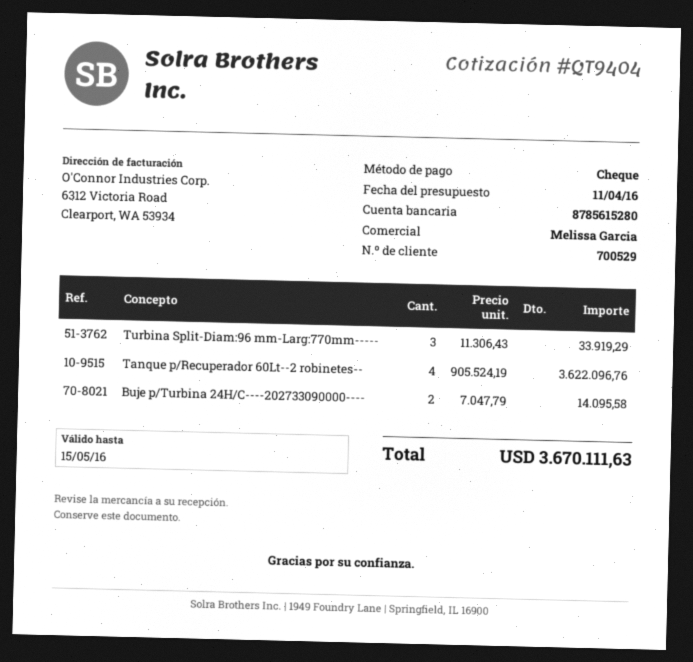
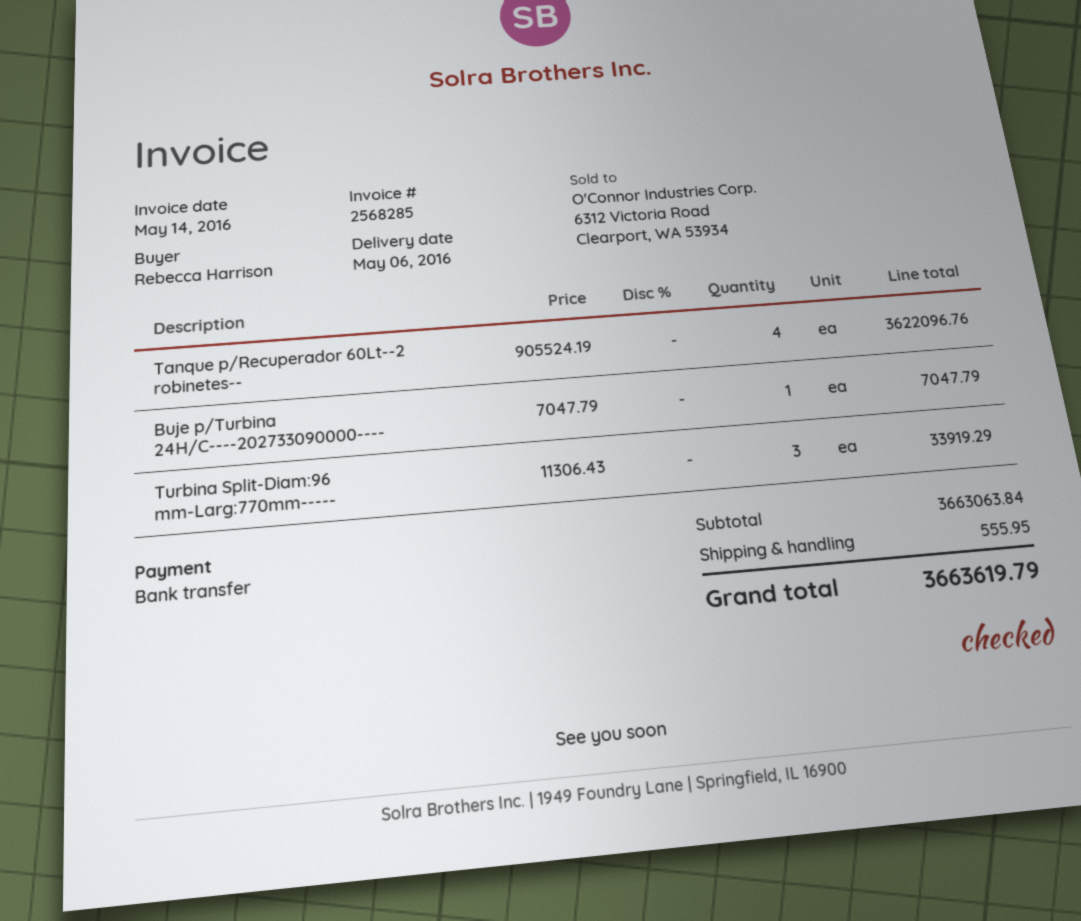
payment method: cheque -> bank transfer
Buje p/Turbina 24H/C----202733090000----: 2 x 7047.79 = 14095.58 -> 1 x 7047.79 = 7047.79
shipping: none -> 555.95
total: 3670111.63 -> 3663619.79

